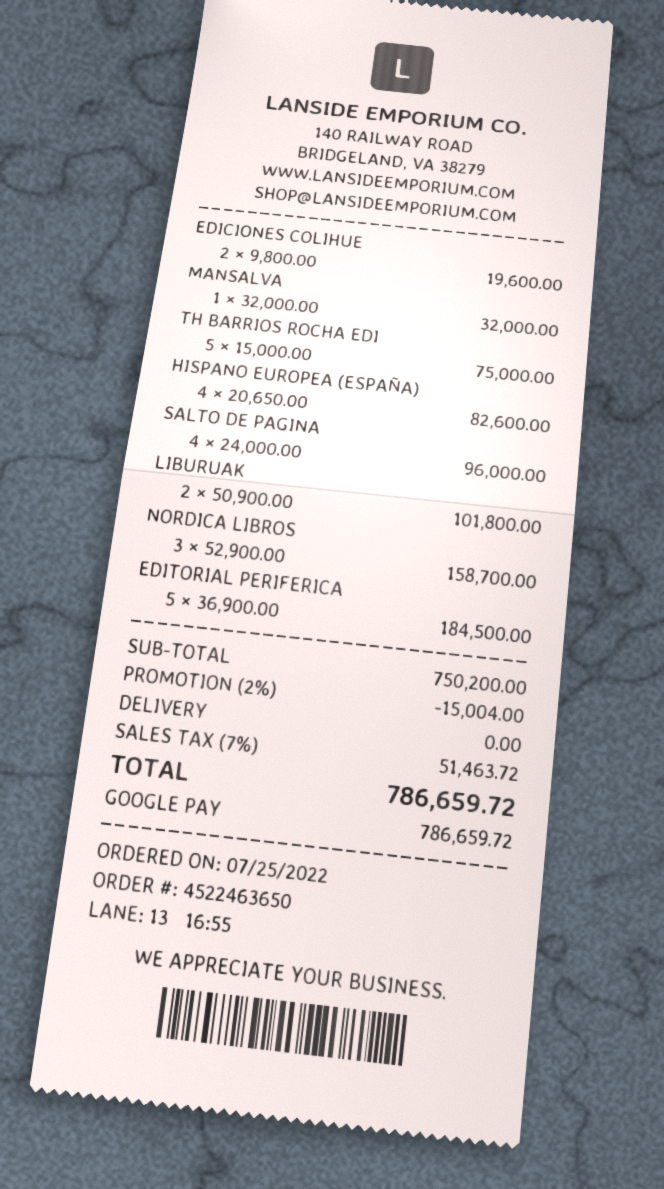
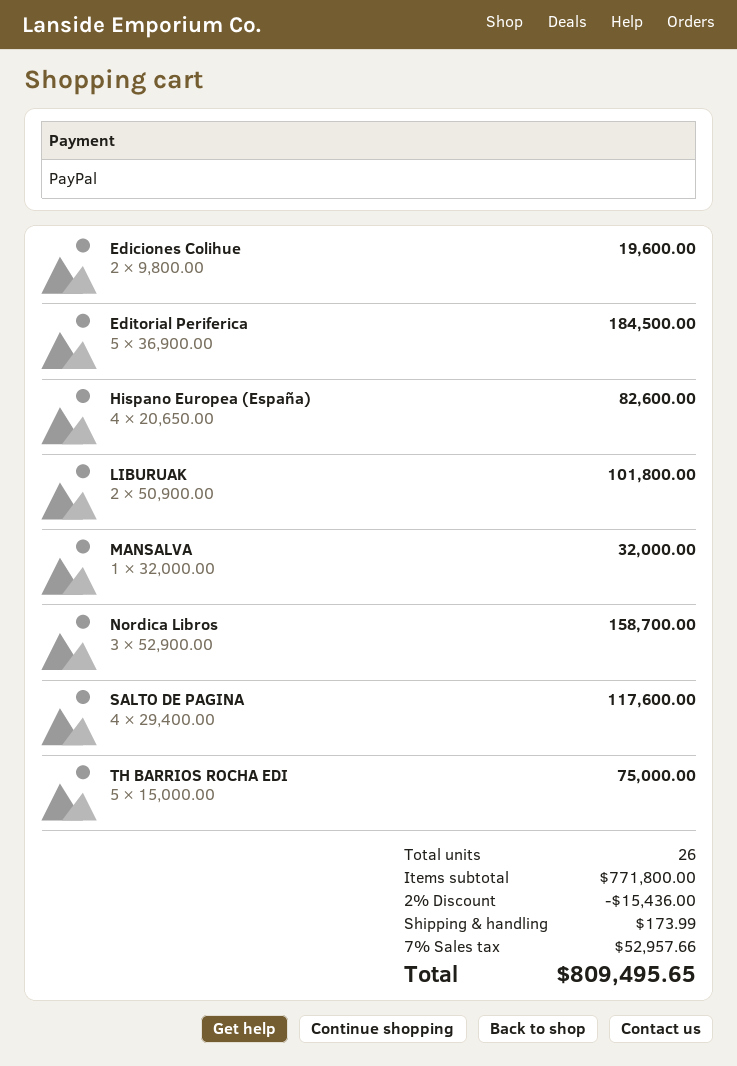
payment method: Google Pay -> PayPal
SALTO DE PAGINA: 4 x 24000.00 = 96000.00 -> 4 x 29400.00 = 117600.00
subtotal: 750200.00 -> 771800.00
discount: 2% = 15004.00 -> 2% = 15436.00
shipping: 0.00 -> 173.99
tax: 7% = 51463.72 -> 7% = 52957.66
total: 786659.72 -> 809495.65

